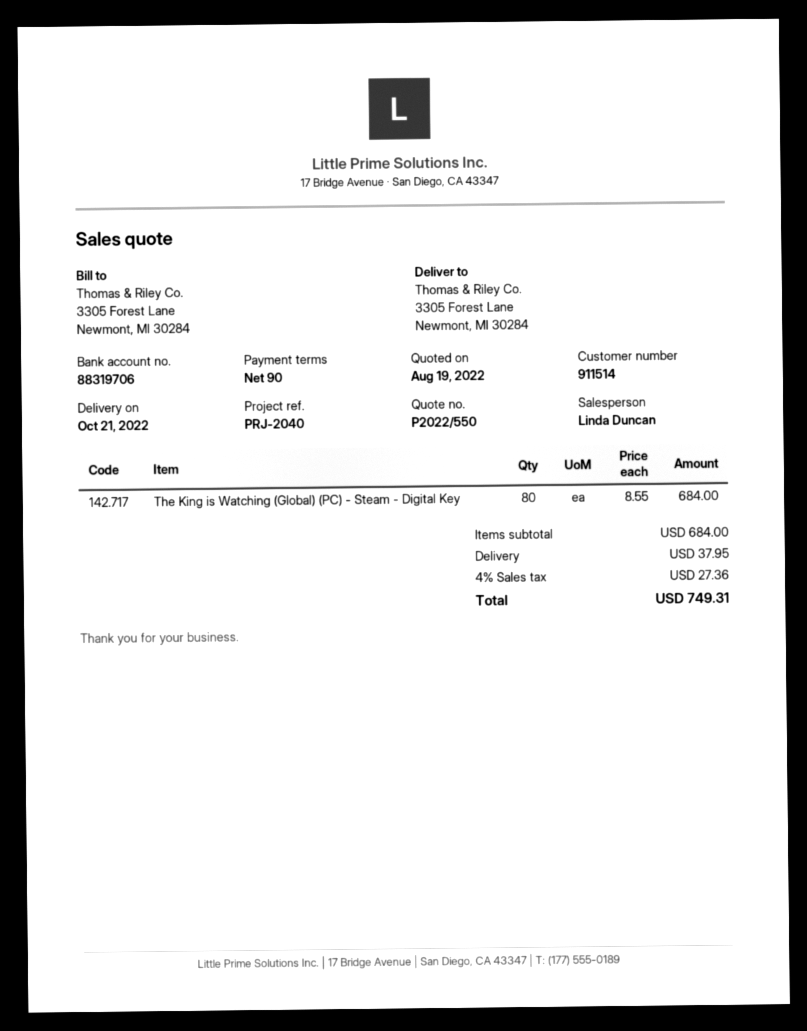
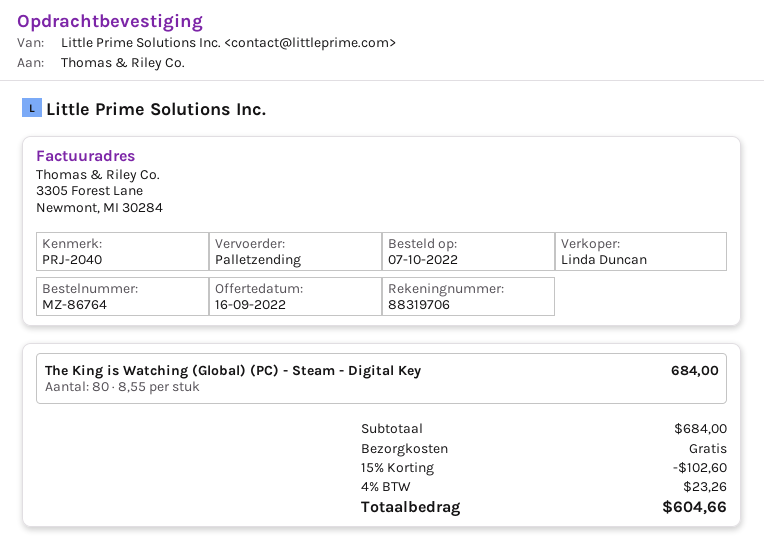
quote date: 2022-08-19 -> 2022-09-16
discount: none -> 15% = 102.60
shipping: 37.95 -> 0.00
tax: 4% = 27.36 -> 4% = 23.26
total: 749.31 -> 604.66

